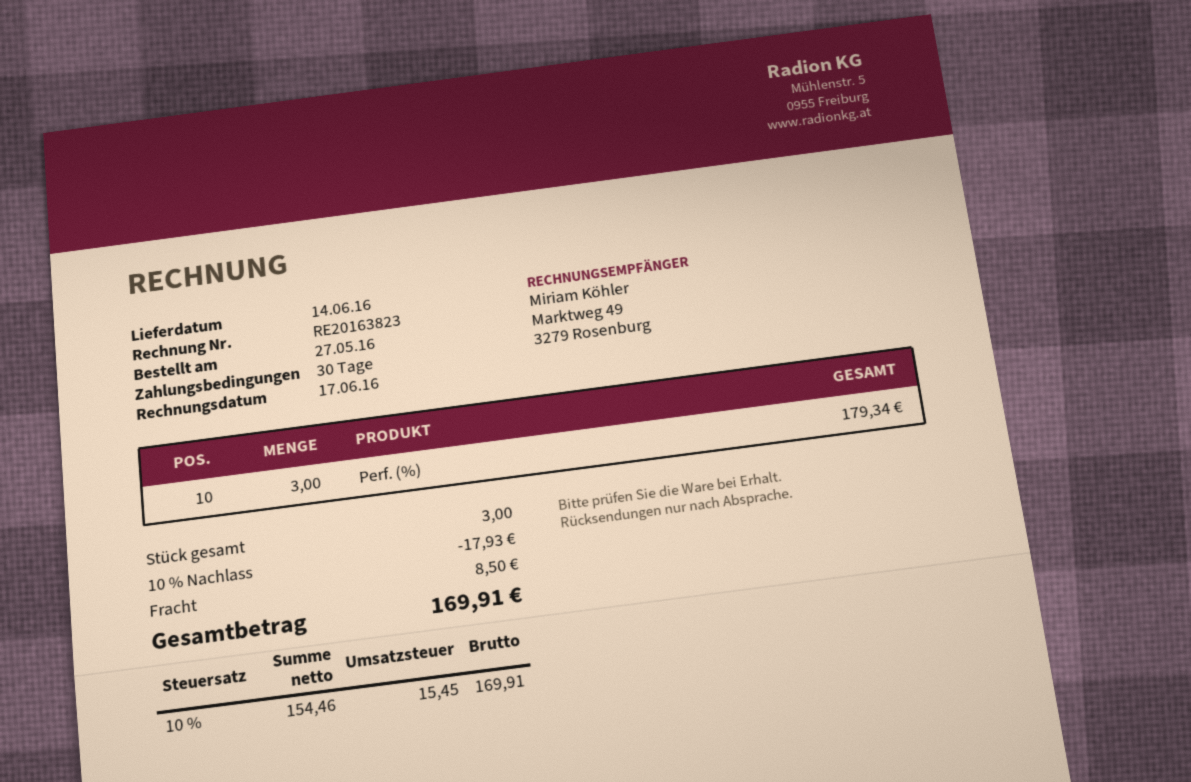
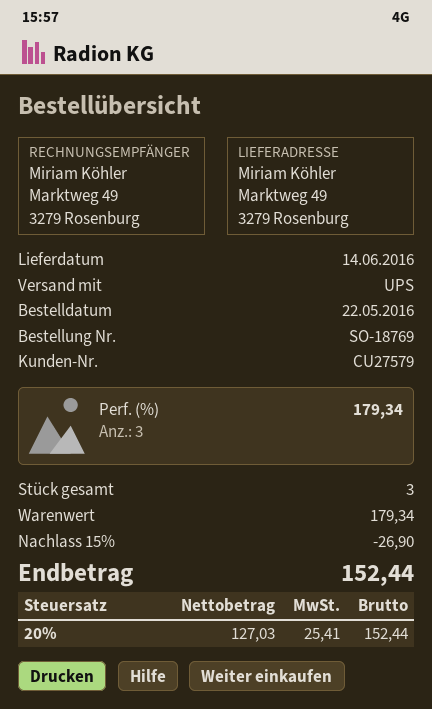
order date: 2016-05-27 -> 2016-05-22
discount: 10% = 17.93 -> 15% = 26.90
shipping: 8.50 -> none
net: 154.46 -> 127.03
tax: 10% = 15.45 -> 20% = 25.41
total: 169.91 -> 152.44

